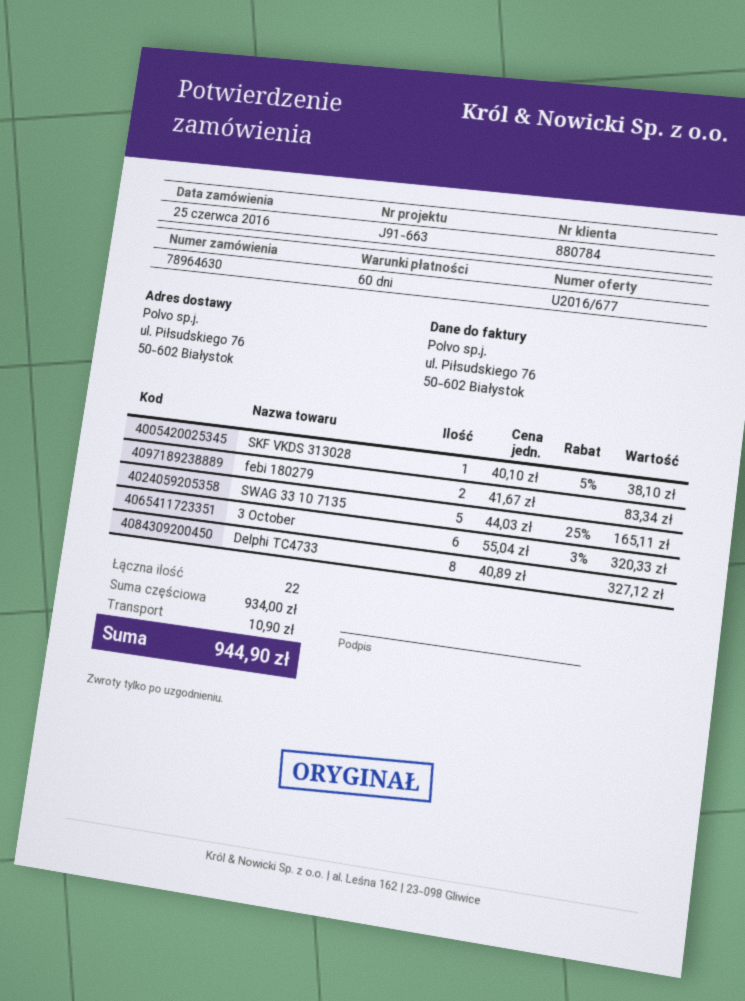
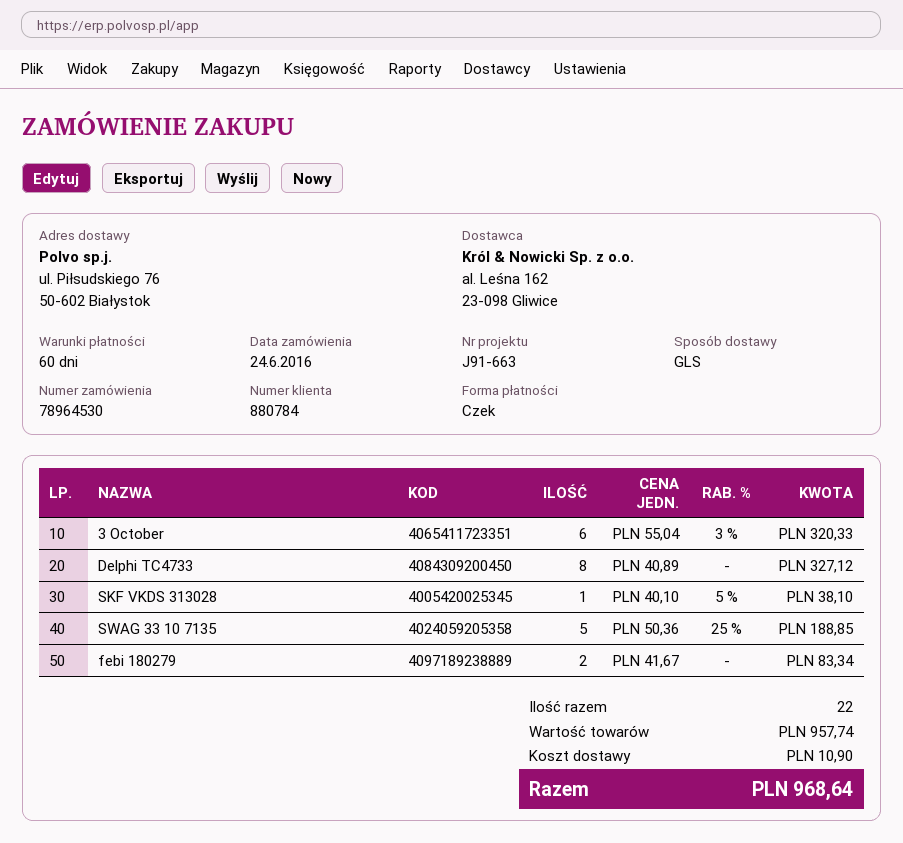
order number: 78964630 -> 78964530
order date: 2016-06-25 -> 2016-06-24
SWAG 33 10 7135: 5 x 44.03 - 25% = 165.11 -> 5 x 50.36 - 25% = 188.85
subtotal: 934.00 -> 957.74
total: 944.90 -> 968.64

